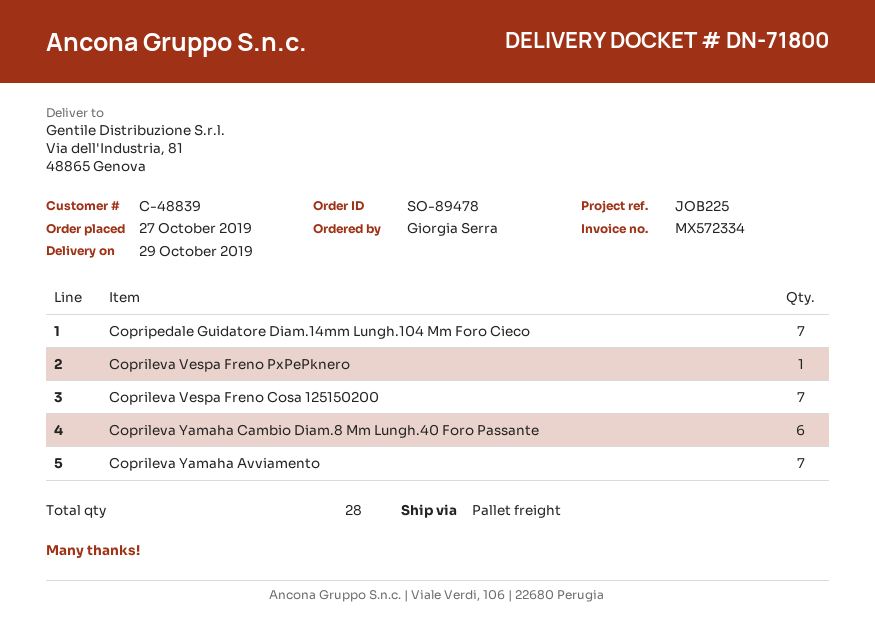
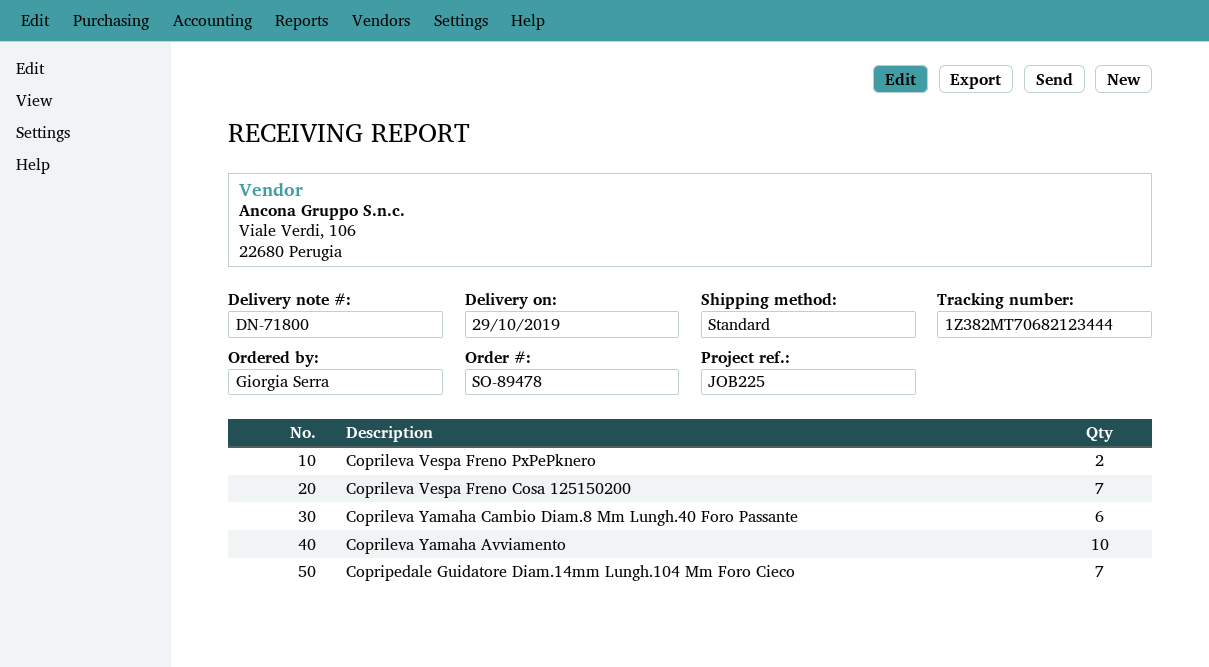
shipping method: pallet freight -> standard
Coprileva Vespa Freno PxPePknero: 1 -> 2
Coprileva Yamaha Avviamento: 7 -> 10

